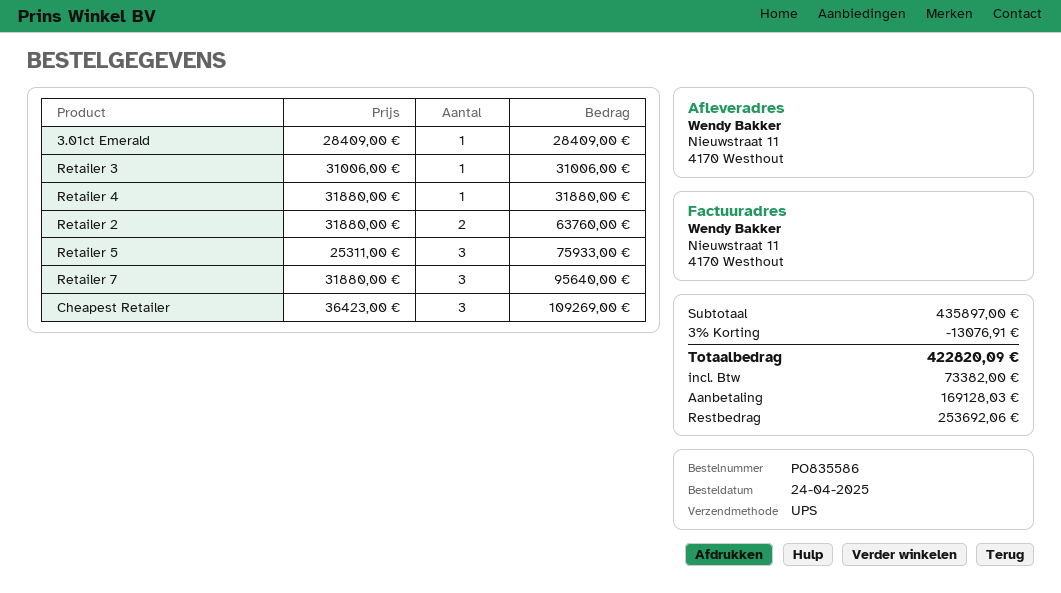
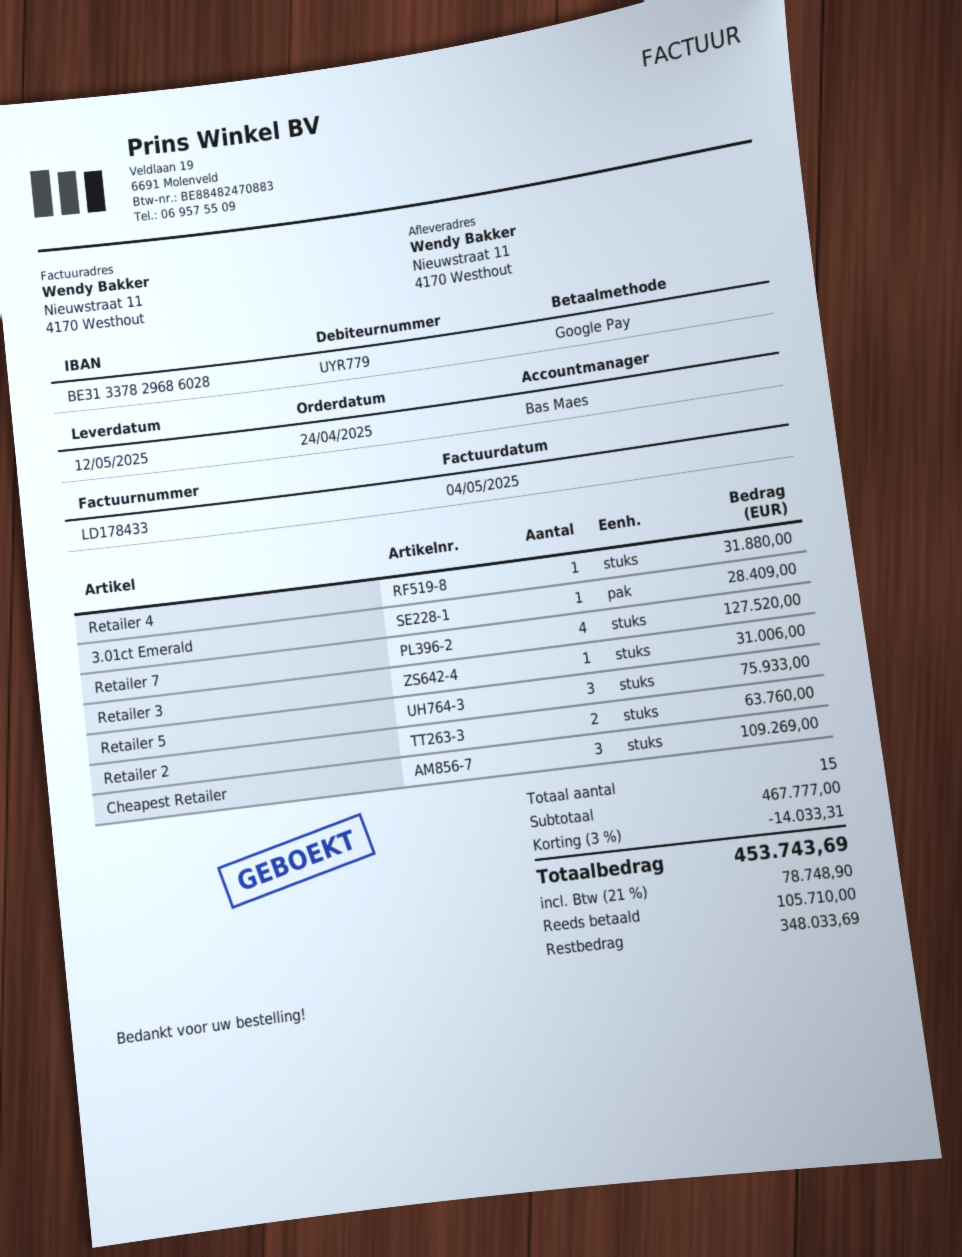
Retailer 7: 3 for 95640.00 -> 4 for 127520.00
subtotal: 435897.00 -> 467777.00
discount: 3% = 13076.91 -> 3% = 14033.31
tax: 73382.00 -> 78748.90
total: 422820.09 -> 453743.69
deposit: 169128.03 -> 105710.00
balance: 253692.06 -> 348033.69

